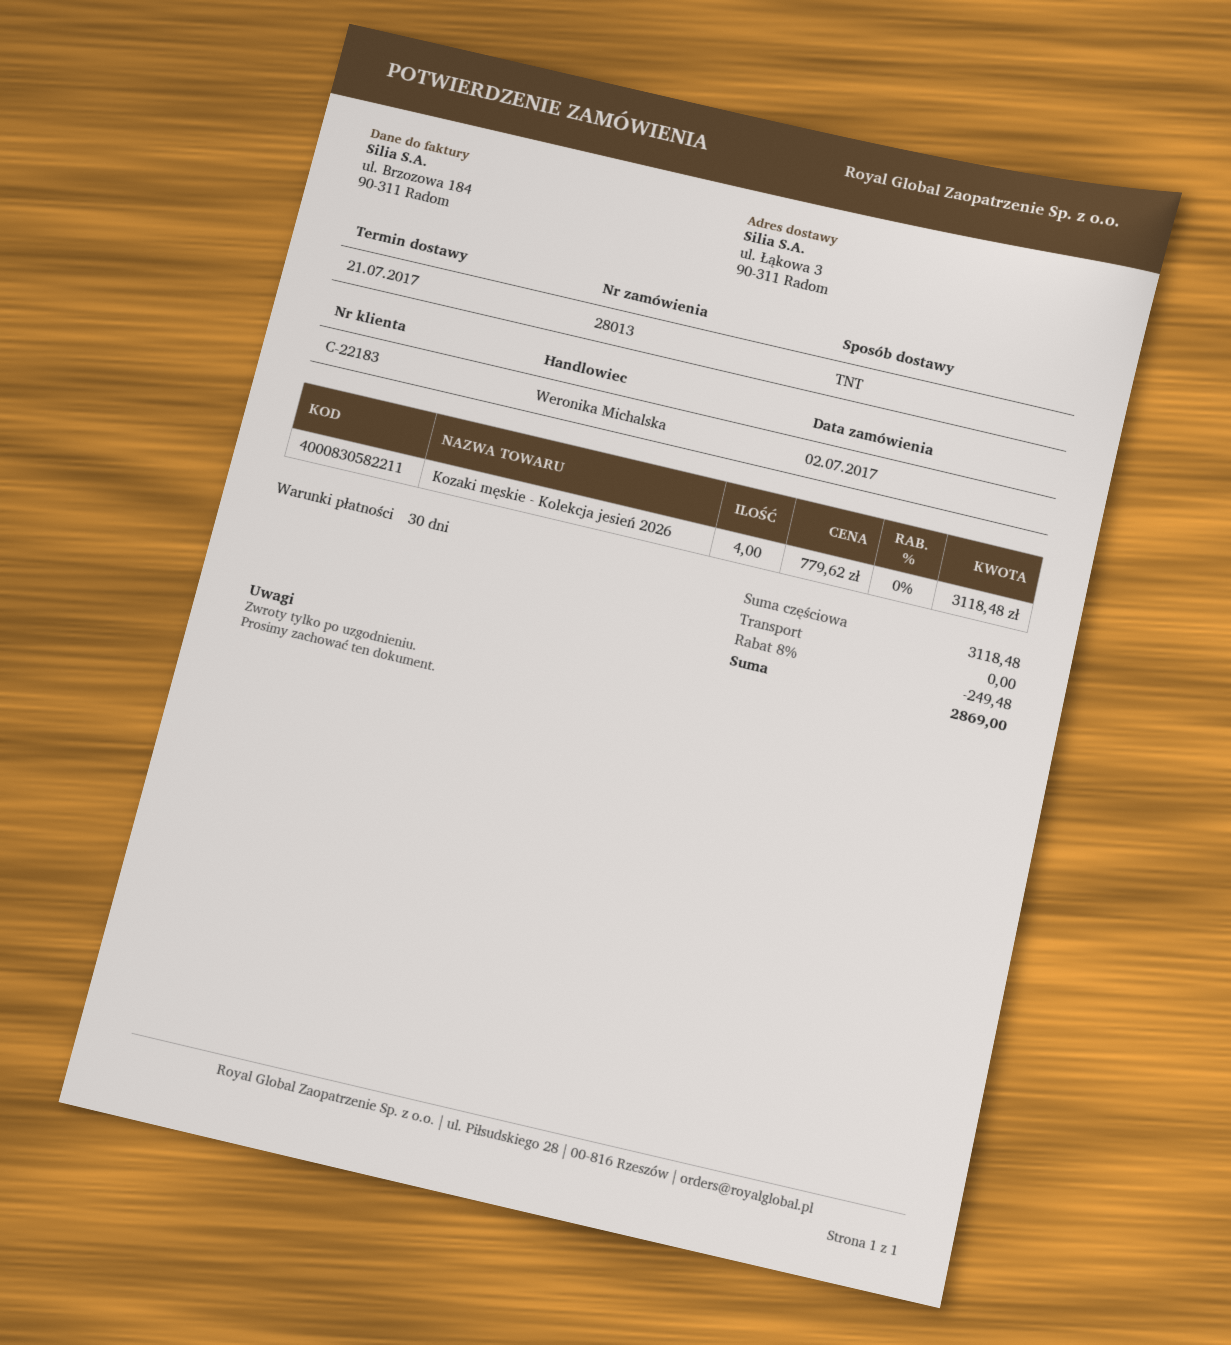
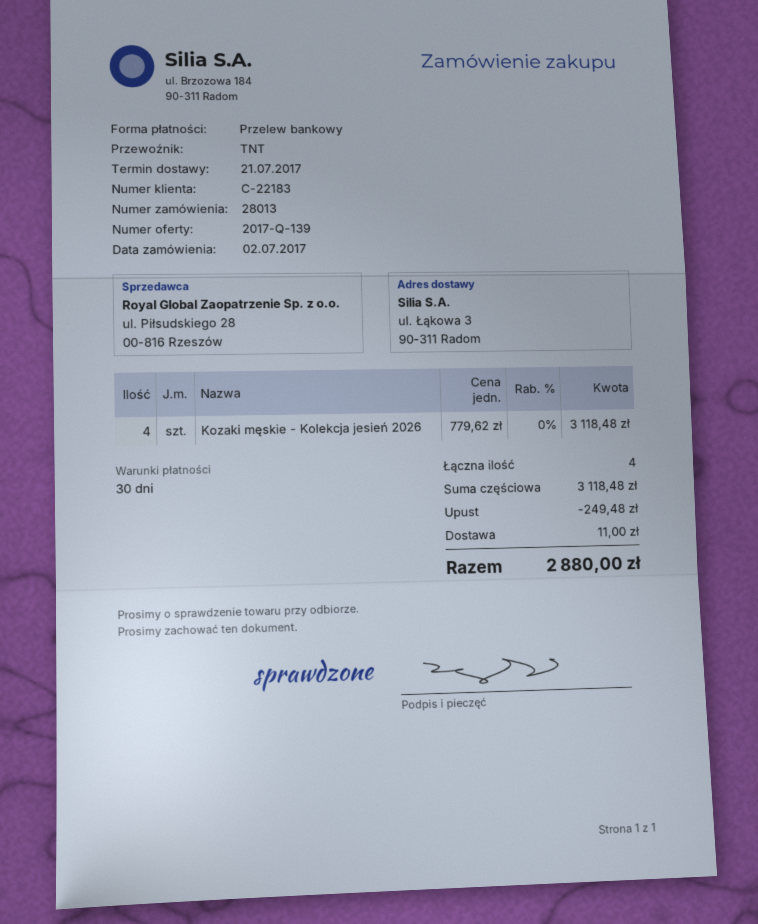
shipping: 0.00 -> 11.00
total: 2869.00 -> 2880.00

